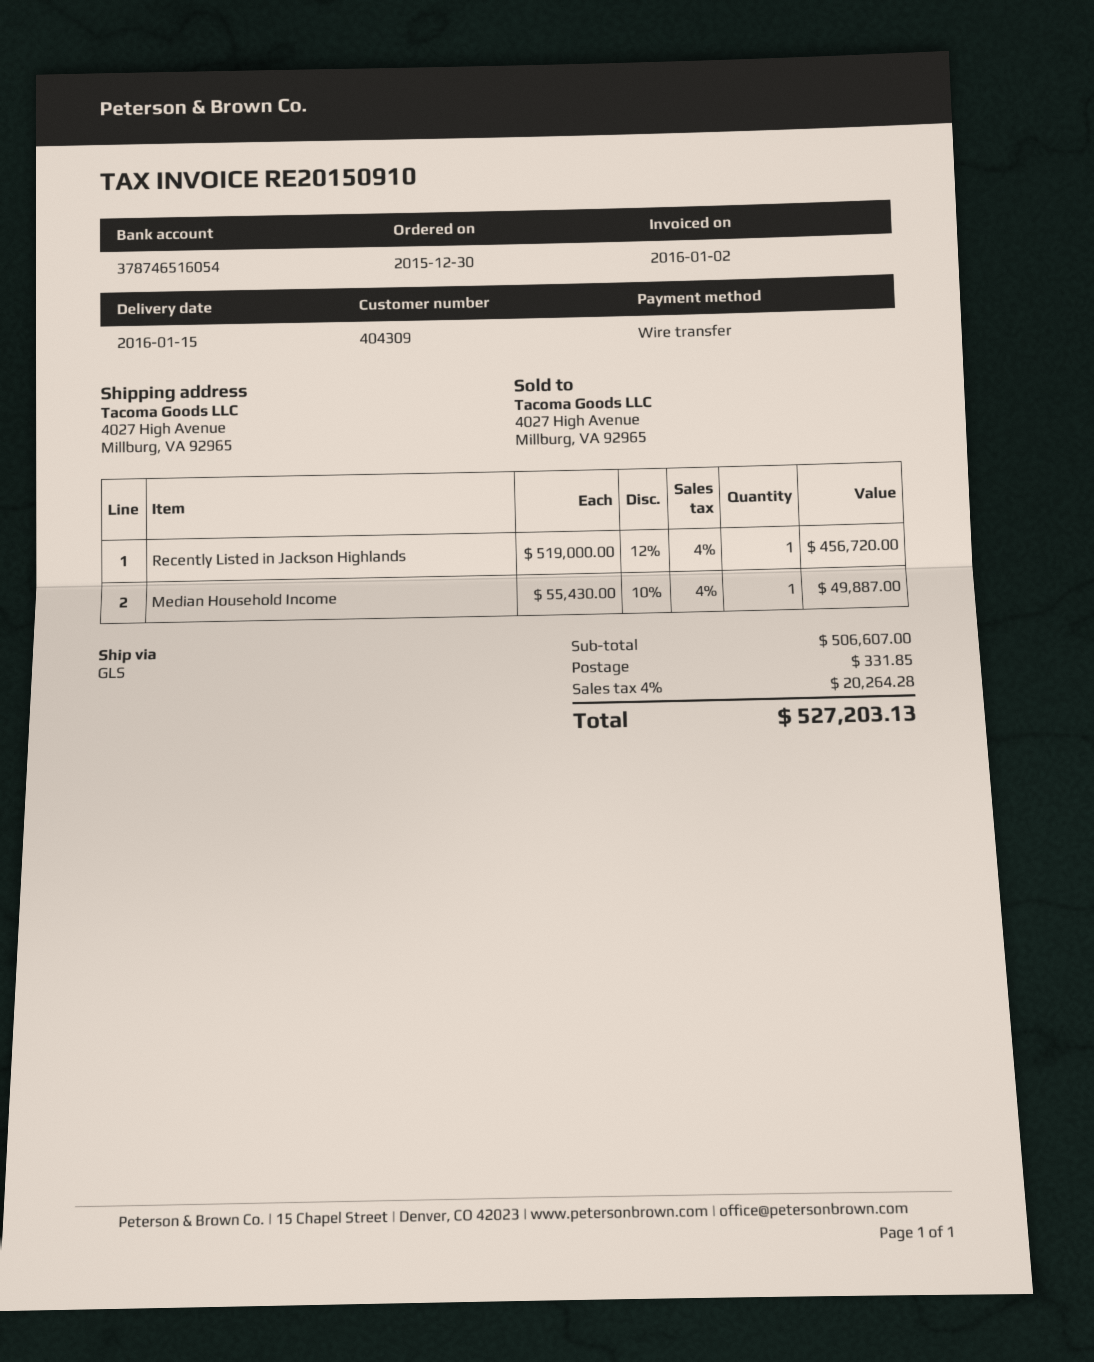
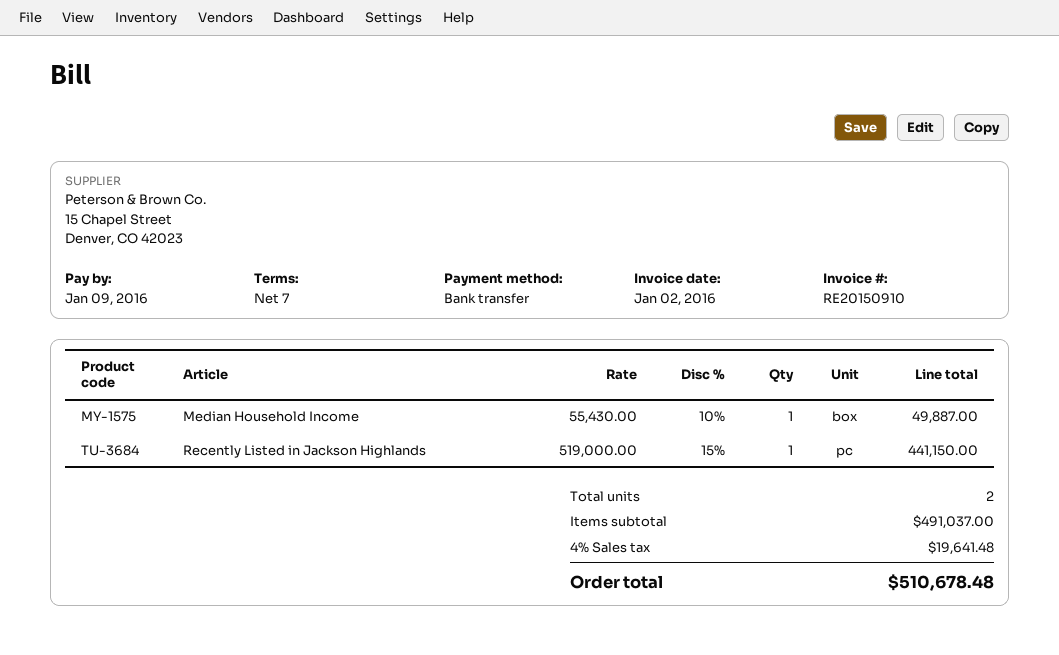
Recently Listed in Jackson Highlands: 1 x 519000.00 - 12% = 456720.00 -> 1 x 519000.00 - 15% = 441150.00
subtotal: 506607.00 -> 491037.00
shipping: 331.85 -> none
tax: 4% = 20264.28 -> 4% = 19641.48
total: 527203.13 -> 510678.48

